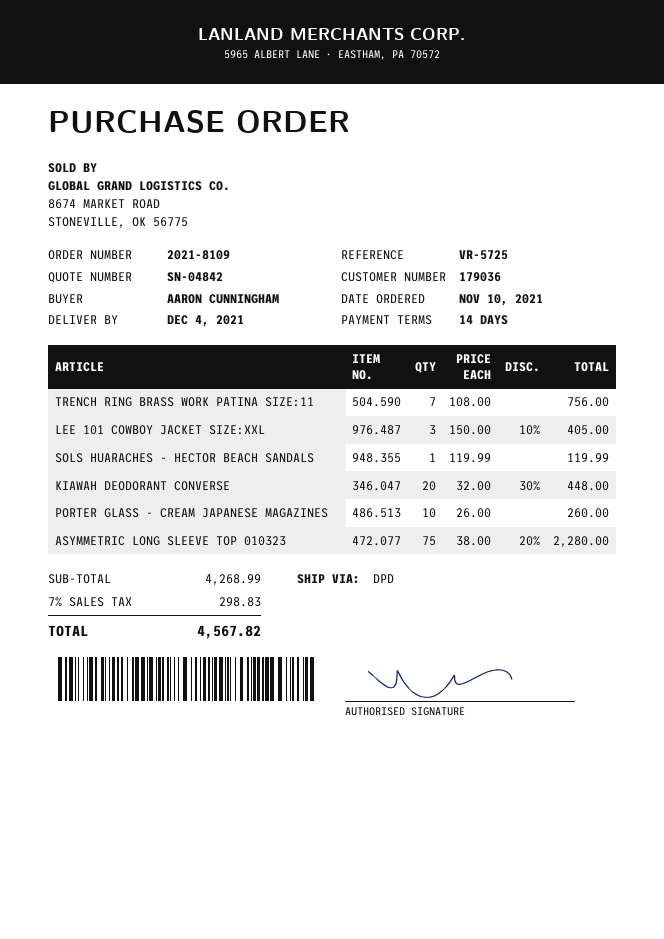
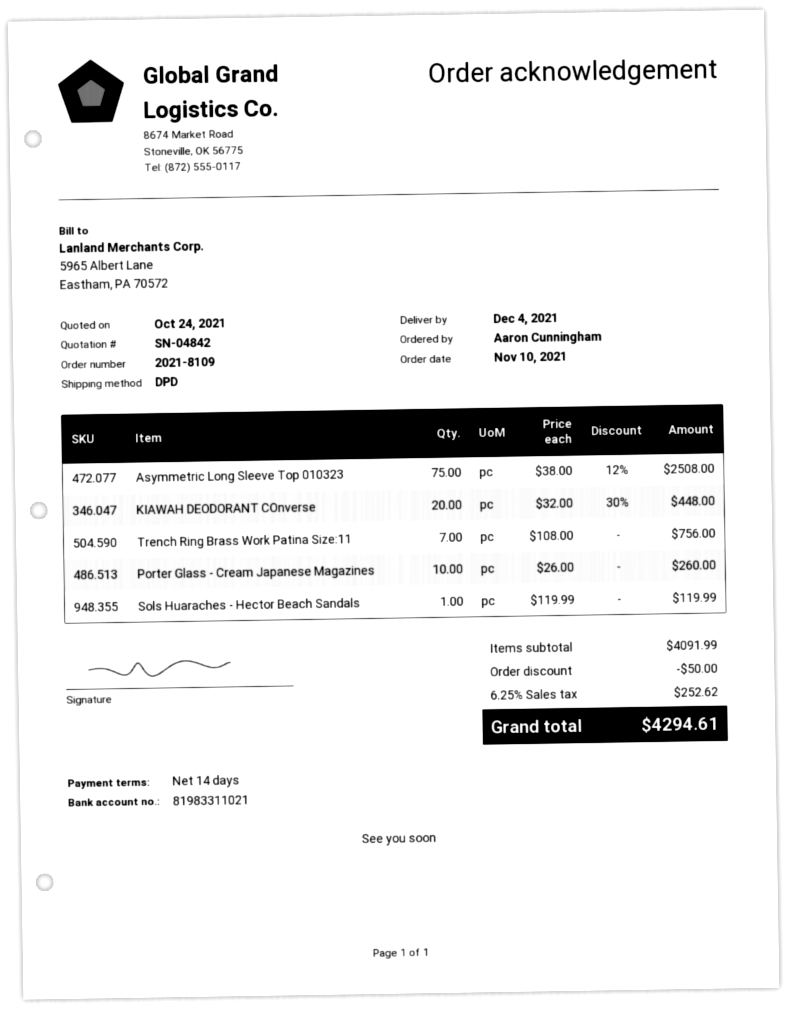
LEE 101 COWBOY JACKET SIZE:XXL: 3 x 150.00 - 10% = 405.00 -> none
ASYMMETRIC LONG SLEEVE TOP 010323: 75 x 38.00 - 20% = 2280.00 -> 75 x 38.00 - 12% = 2508.00
subtotal: 4268.99 -> 4091.99
discount: none -> 50.00
tax: 7% = 298.83 -> 6.25% = 252.62
total: 4567.82 -> 4294.61

